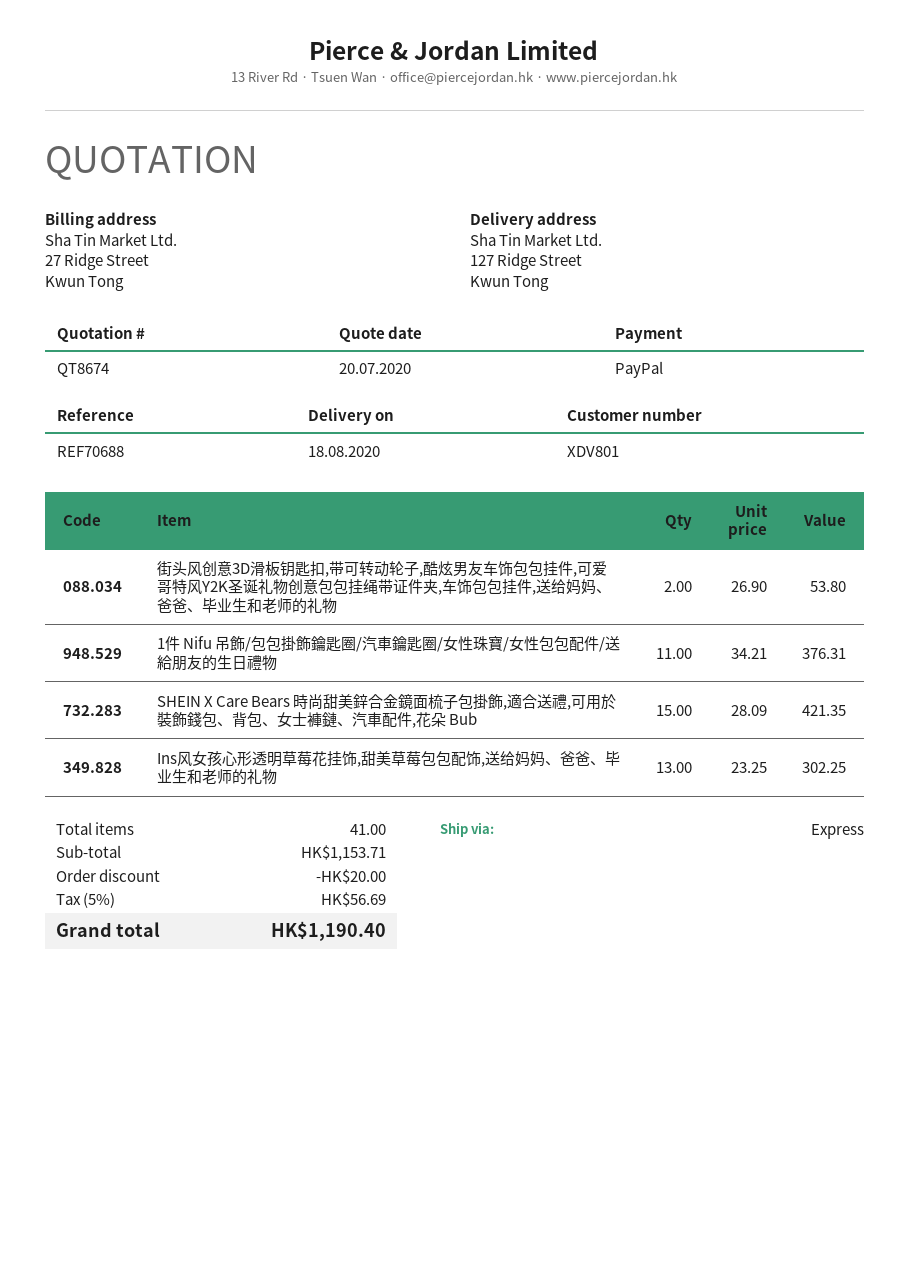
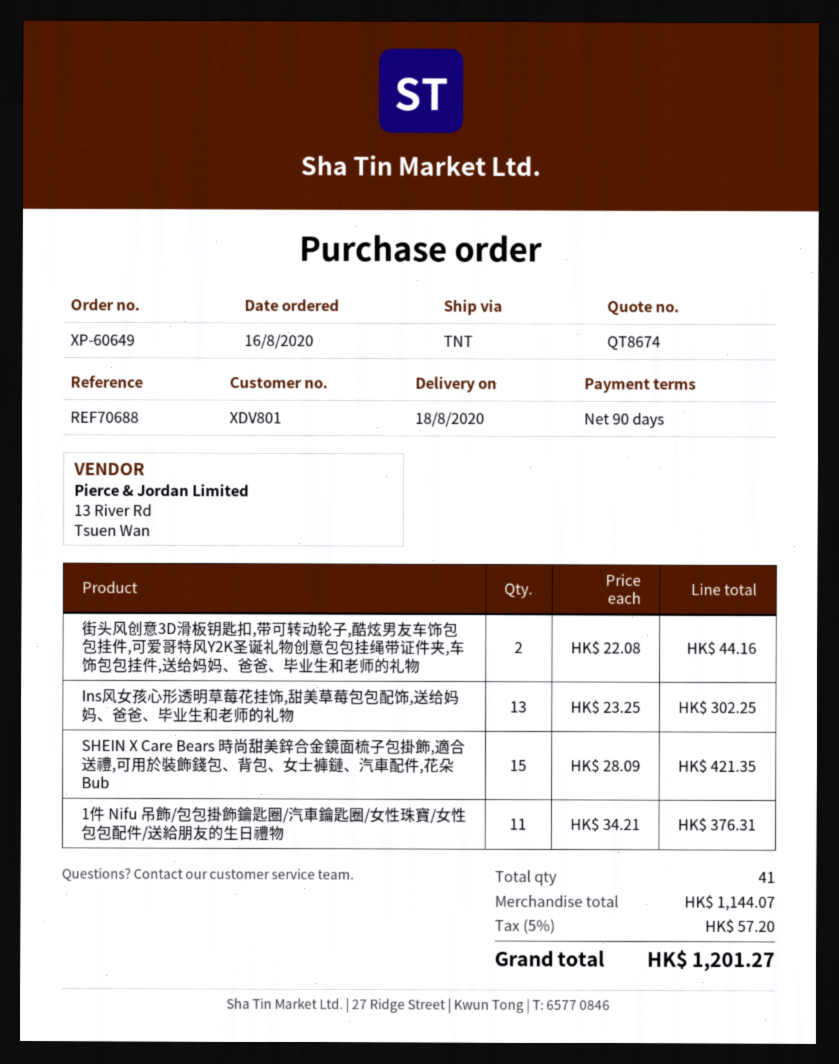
shipping method: express -> TNT
街头风创意3D滑板钥匙扣,带可转动轮子,酷炫男友车饰包包挂件,可爱哥特风Y2K圣诞礼物创意包包挂绳带证件夹,车饰包包挂件,送给妈妈、爸爸、毕业生和老师的礼物: 2 x 26.90 = 53.80 -> 2 x 22.08 = 44.16
subtotal: 1153.71 -> 1144.07
discount: 20.00 -> none
tax: 5% = 56.69 -> 5% = 57.20
total: 1190.40 -> 1201.27

